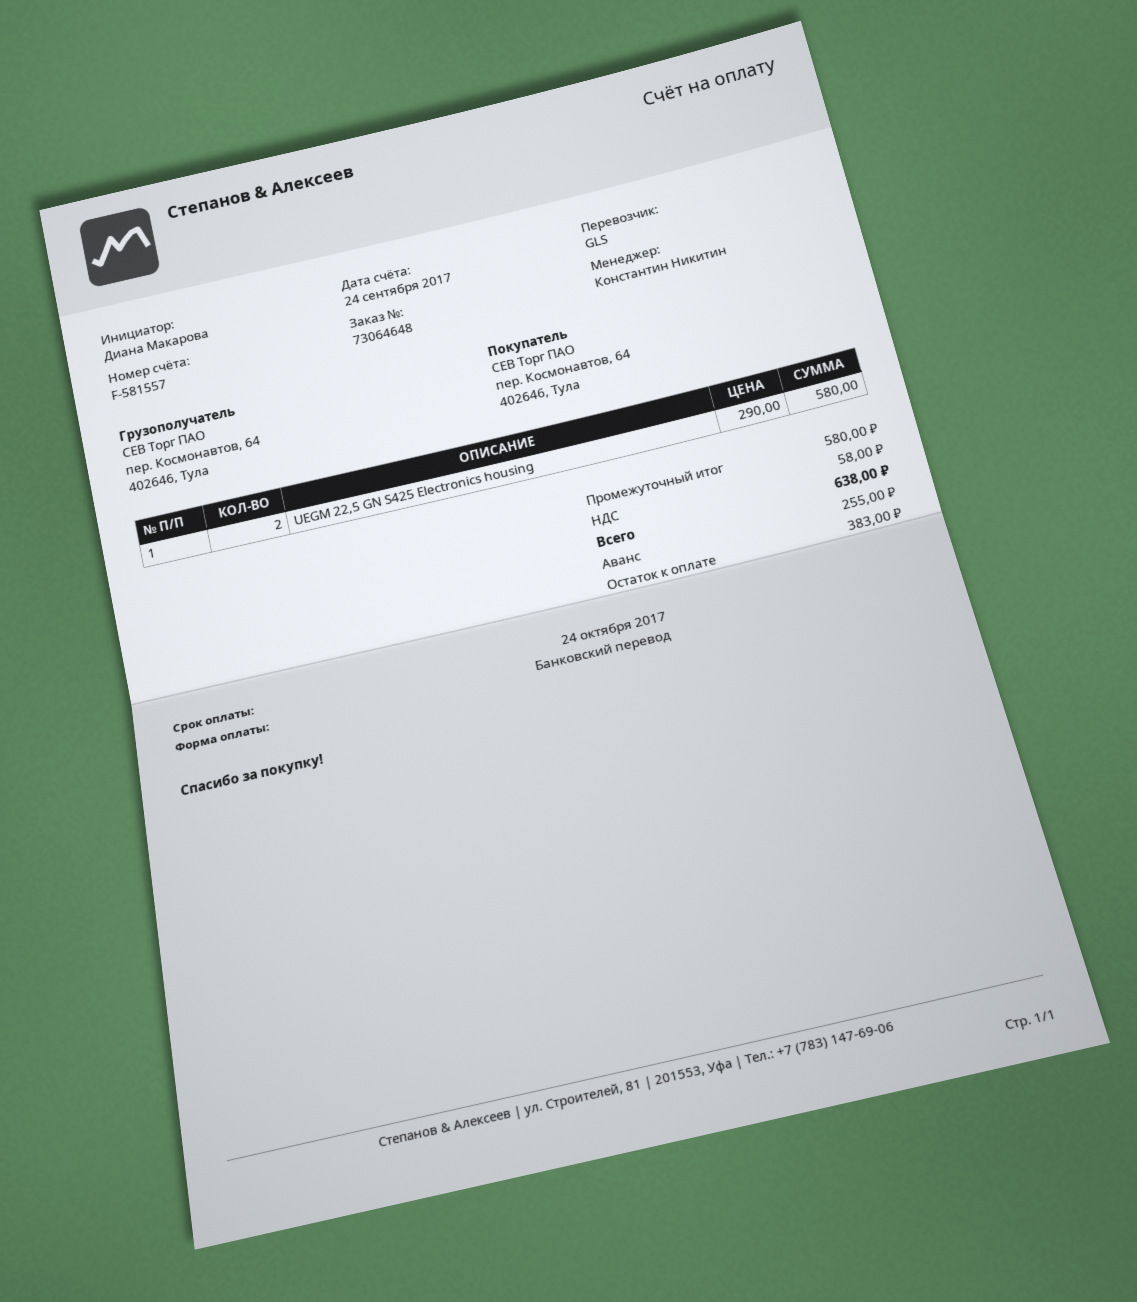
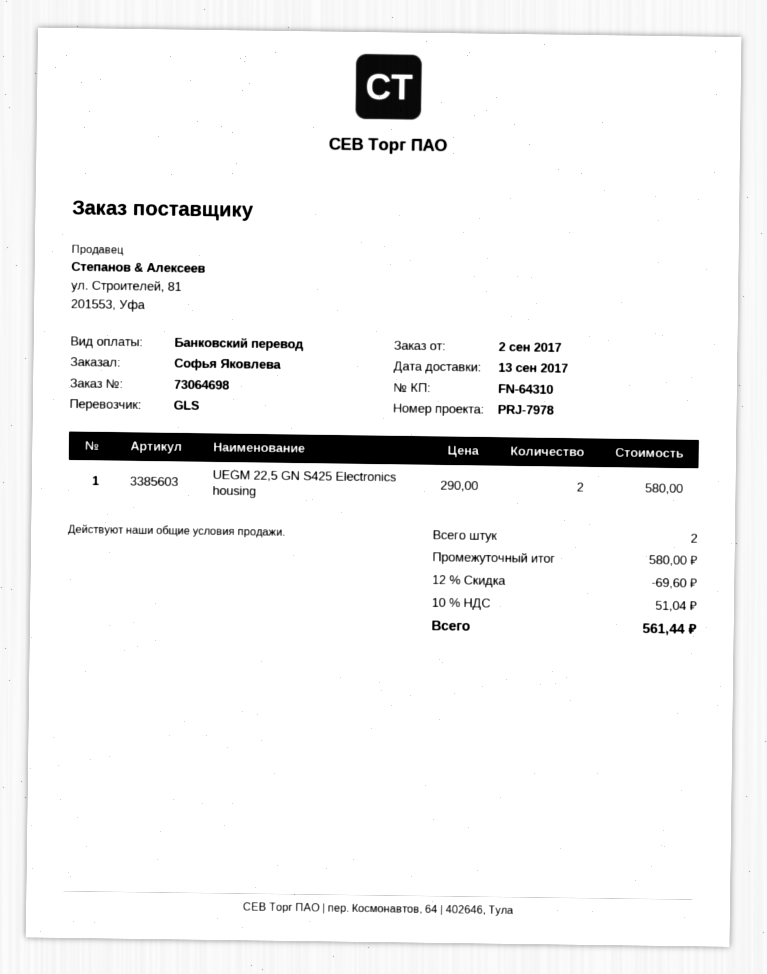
order number: 73064648 -> 73064698
ordered by: Диана Макарова -> Софья Яковлева
discount: none -> 12% = 69.60
tax: 58.00 -> 51.04
total: 638.00 -> 561.44

